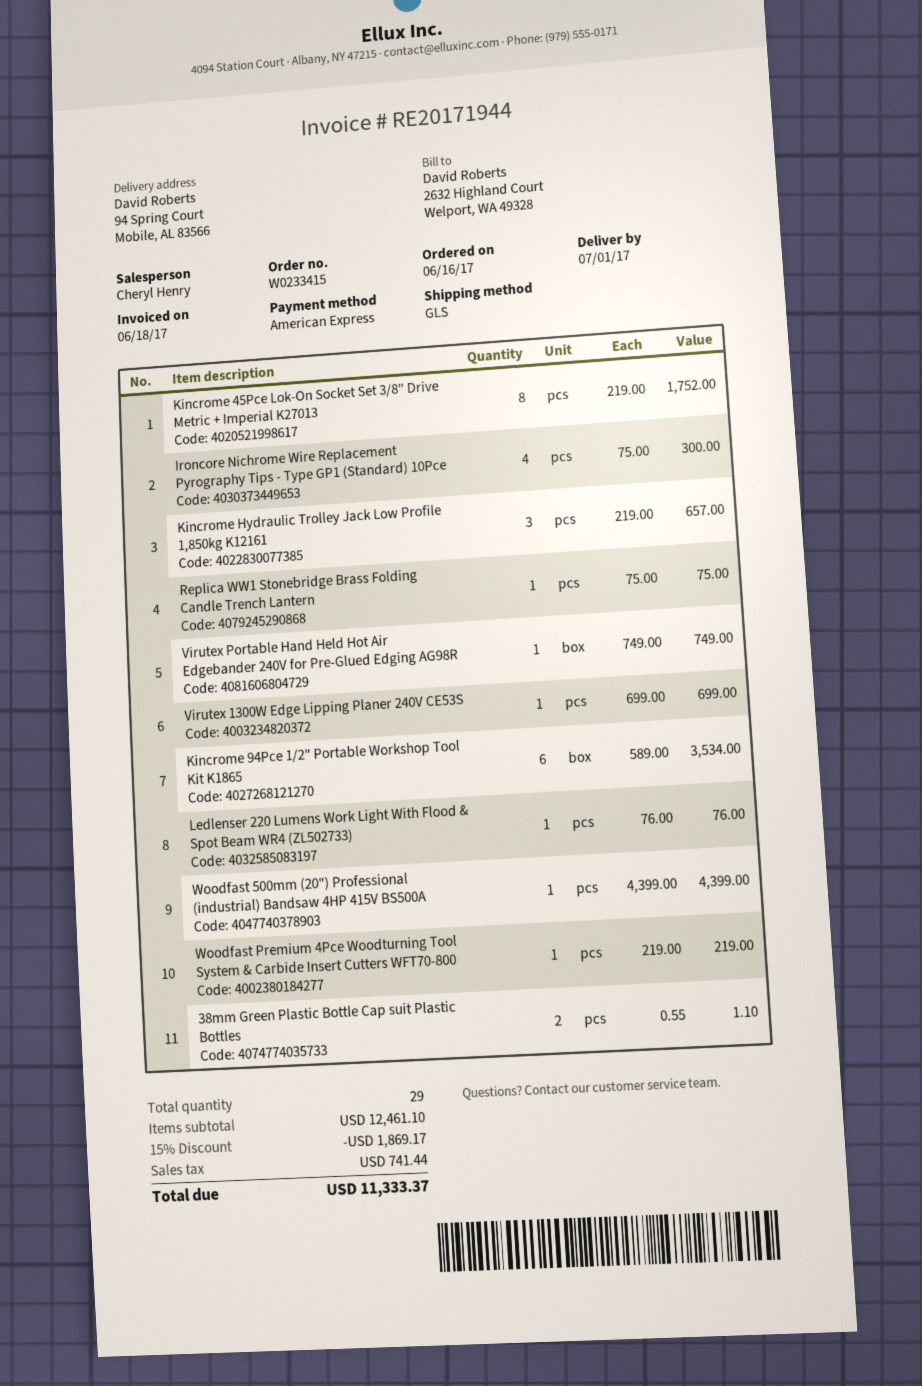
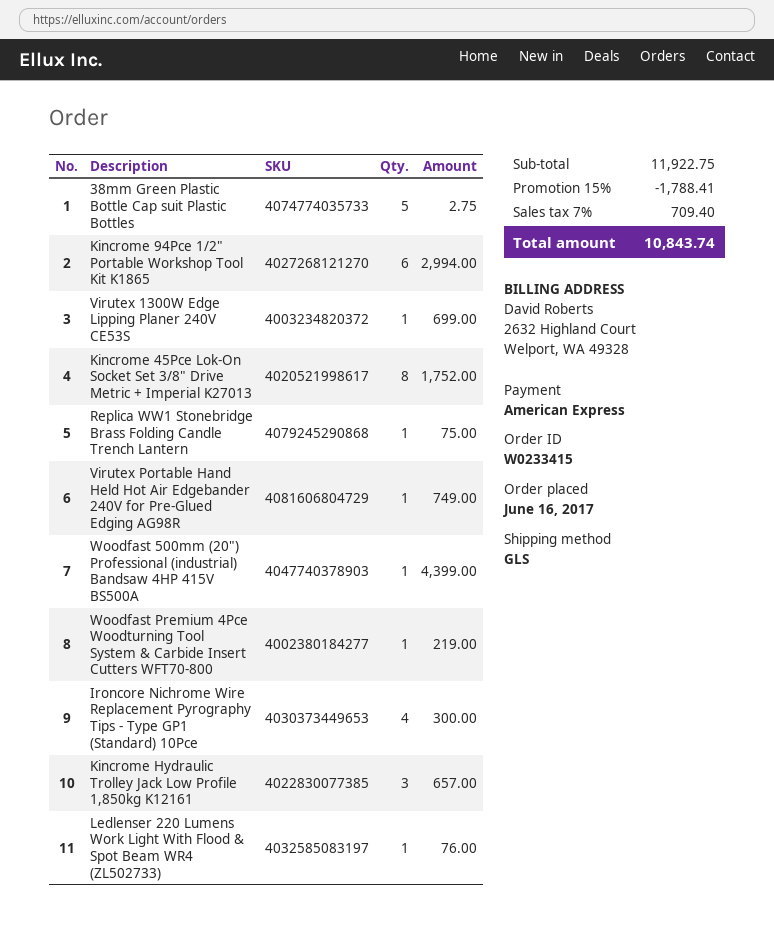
Kincrome 94Pce 1/2" Portable Workshop Tool Kit K1865: 6 for 3534.00 -> 6 for 2994.00
38mm Green Plastic Bottle Cap suit Plastic Bottles: 2 for 1.10 -> 5 for 2.75
subtotal: 12461.10 -> 11922.75
discount: 15% = 1869.17 -> 15% = 1788.41
tax: 741.44 -> 709.40
total: 11333.37 -> 10843.74

